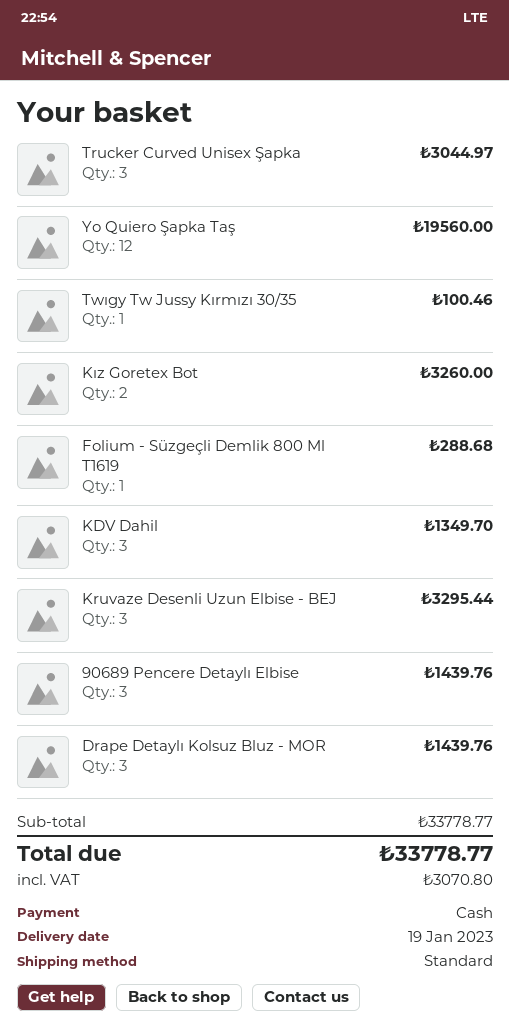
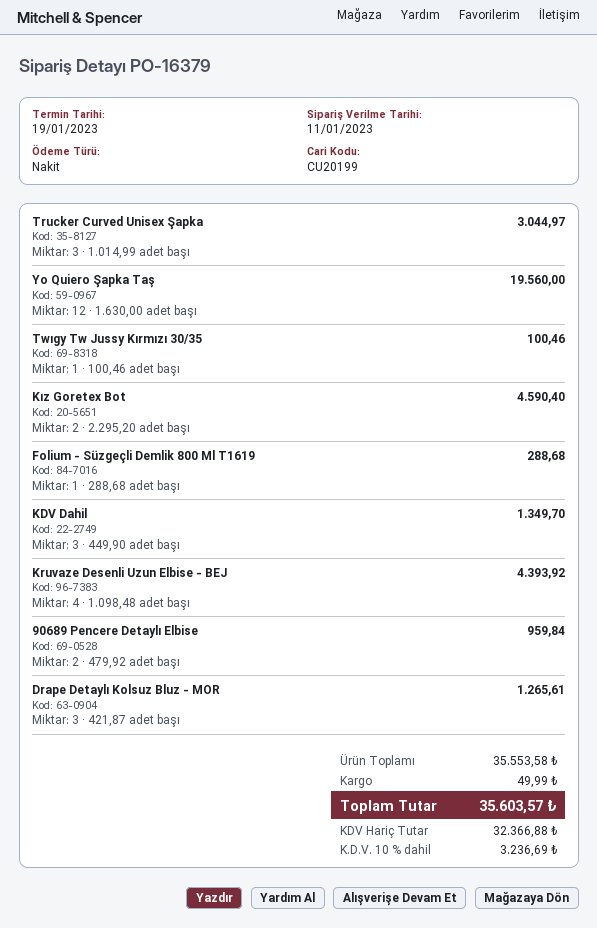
Kız Goretex Bot: 2 for 3260.00 -> 2 for 4590.40
Kruvaze Desenli Uzun Elbise - BEJ: 3 for 3295.44 -> 4 for 4393.92
90689 Pencere Detaylı Elbise: 3 for 1439.76 -> 2 for 959.84
Drape Detaylı Kolsuz Bluz - MOR: 3 for 1439.76 -> 3 for 1265.61
subtotal: 33778.77 -> 35553.58
shipping: none -> 49.99
tax: 3070.80 -> 3236.69
total: 33778.77 -> 35603.57

